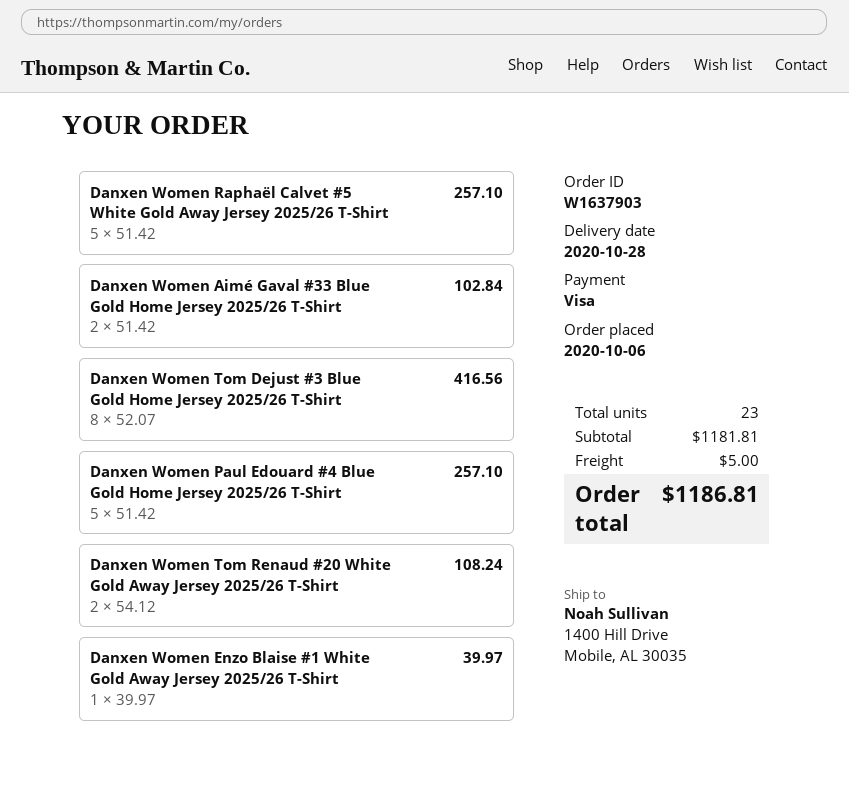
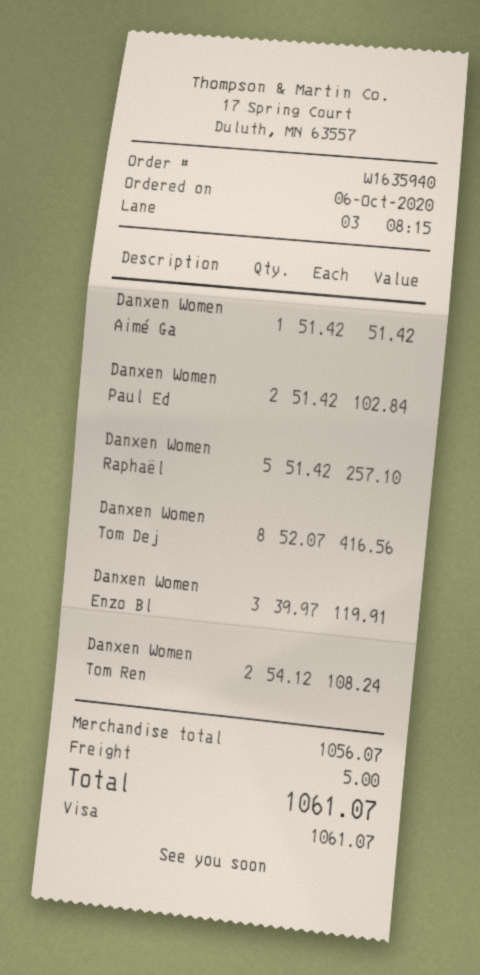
order number: W1637903 -> W1635940
Danxen Women Aimé Gaval #33 Blue Gold Home Jersey 2025/26 T-Shirt: 2 x 51.42 = 102.84 -> 1 x 51.42 = 51.42
Danxen Women Paul Edouard #4 Blue Gold Home Jersey 2025/26 T-Shirt: 5 x 51.42 = 257.10 -> 2 x 51.42 = 102.84
Danxen Women Enzo Blaise #1 White Gold Away Jersey 2025/26 T-Shirt: 1 x 39.97 = 39.97 -> 3 x 39.97 = 119.91
subtotal: 1181.81 -> 1056.07
total: 1186.81 -> 1061.07

